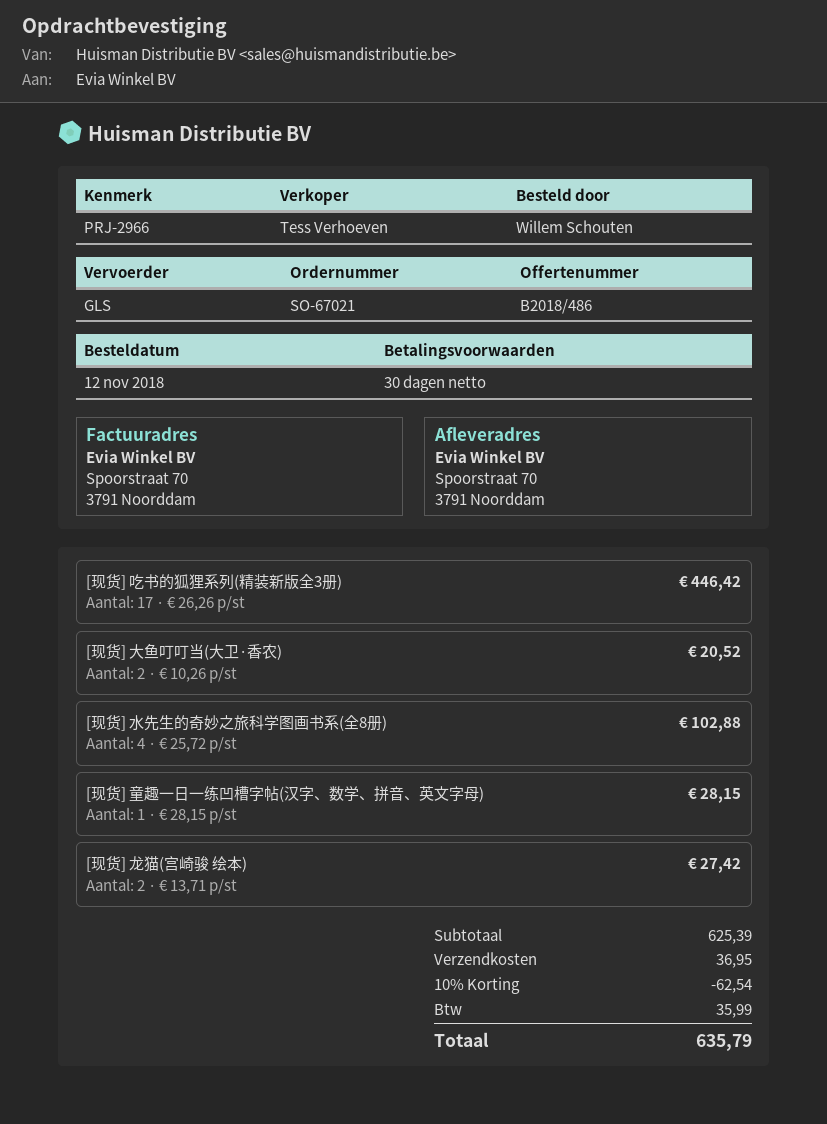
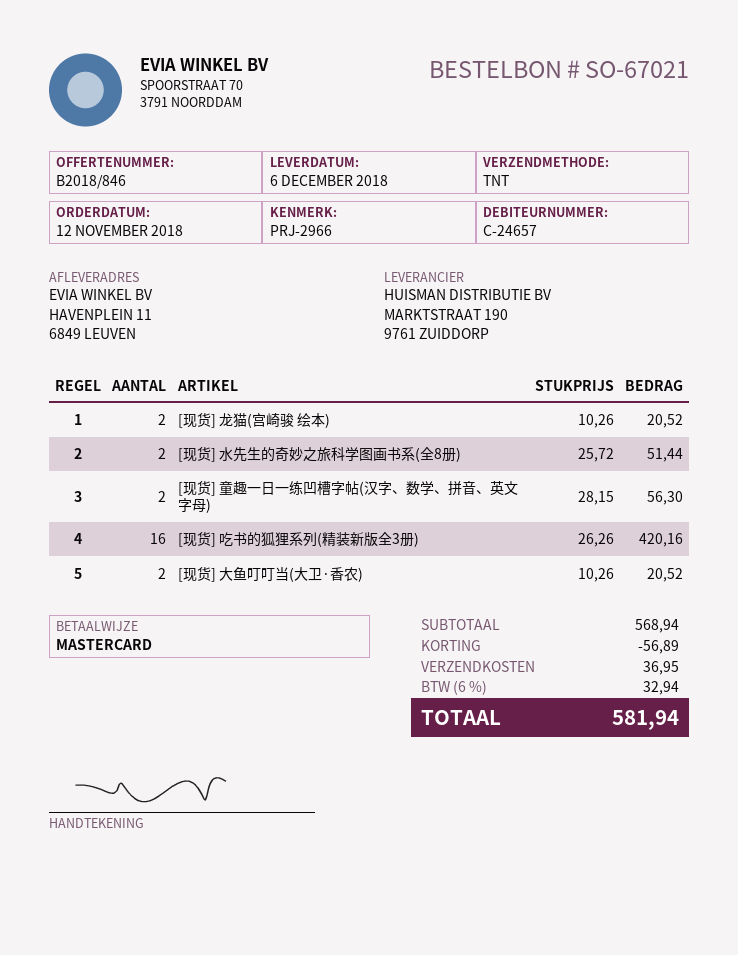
quote number: B2018/486 -> B2018/846
shipping method: GLS -> TNT
ship to: Spoorstraat 70, 3791 Noorddam -> HAVENPLEIN 11, 6849 LEUVEN
[现货] 吃书的狐狸系列(精装新版全3册): 17 x 26.26 = 446.42 -> 16 x 26.26 = 420.16
[现货] 水先生的奇妙之旅科学图画书系(全8册): 4 x 25.72 = 102.88 -> 2 x 25.72 = 51.44
[现货] 童趣一日一练凹槽字帖(汉字、数学、拼音、英文字母): 1 x 28.15 = 28.15 -> 2 x 28.15 = 56.30
[现货] 龙猫(宫崎骏 绘本): 2 x 13.71 = 27.42 -> 2 x 10.26 = 20.52
subtotal: 625.39 -> 568.94
discount: 62.54 -> 56.89
tax: 35.99 -> 32.94
total: 635.79 -> 581.94

